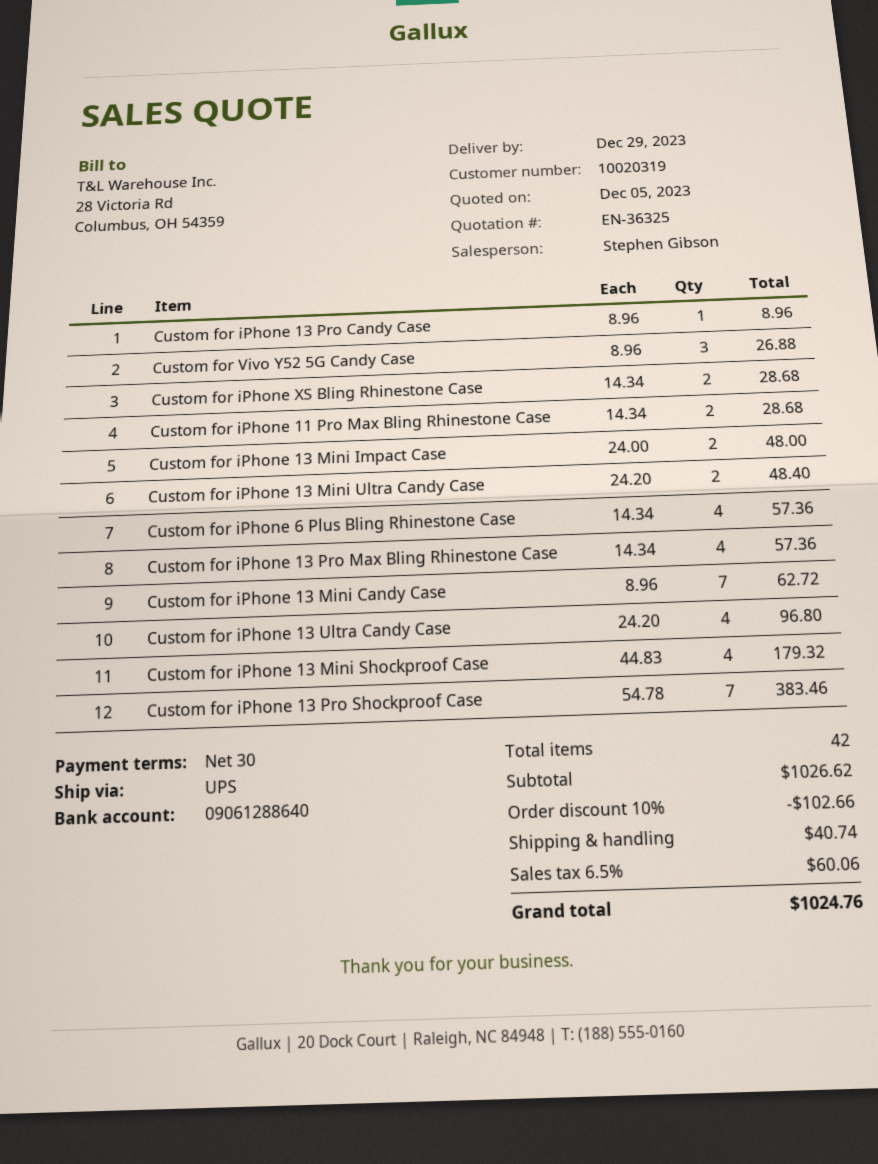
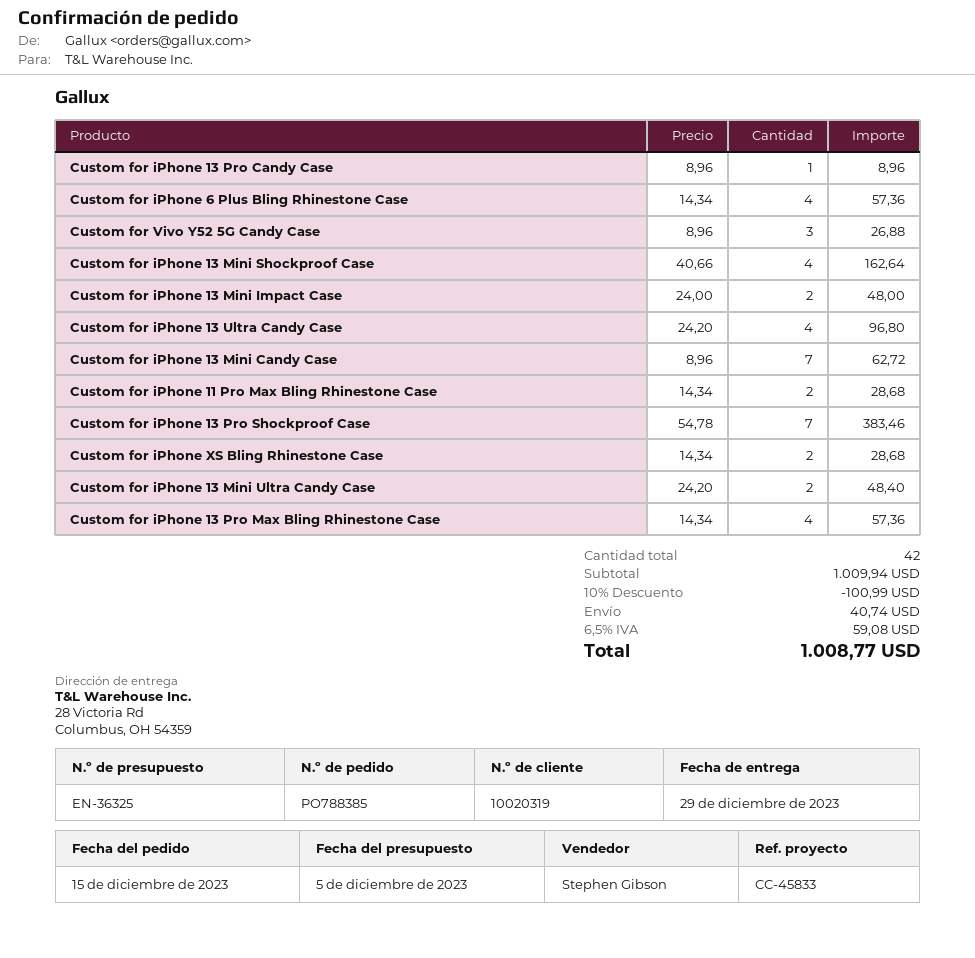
Custom for iPhone 13 Mini Shockproof Case: 4 x 44.83 = 179.32 -> 4 x 40.66 = 162.64
subtotal: 1026.62 -> 1009.94
discount: 10% = 102.66 -> 10% = 100.99
tax: 6.5% = 60.06 -> 6.5% = 59.08
total: 1024.76 -> 1008.77

